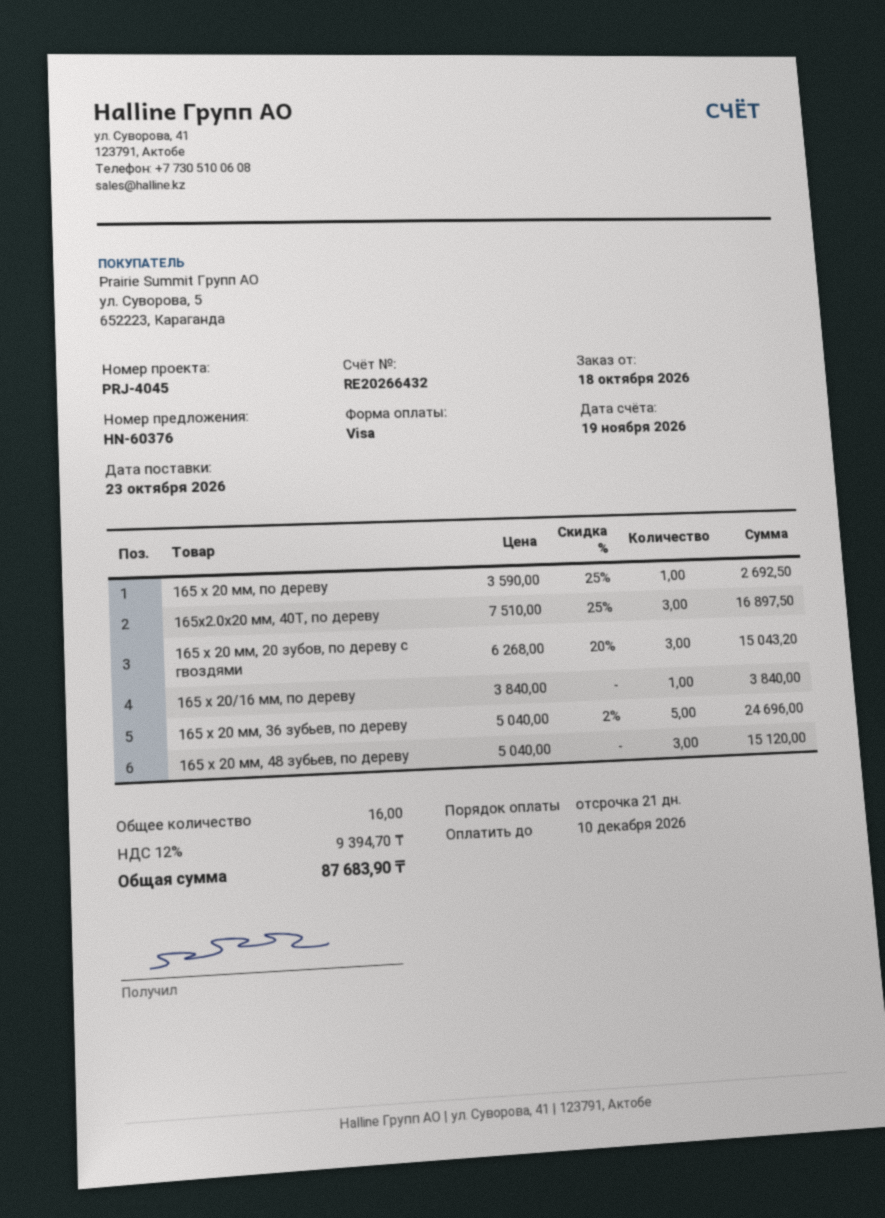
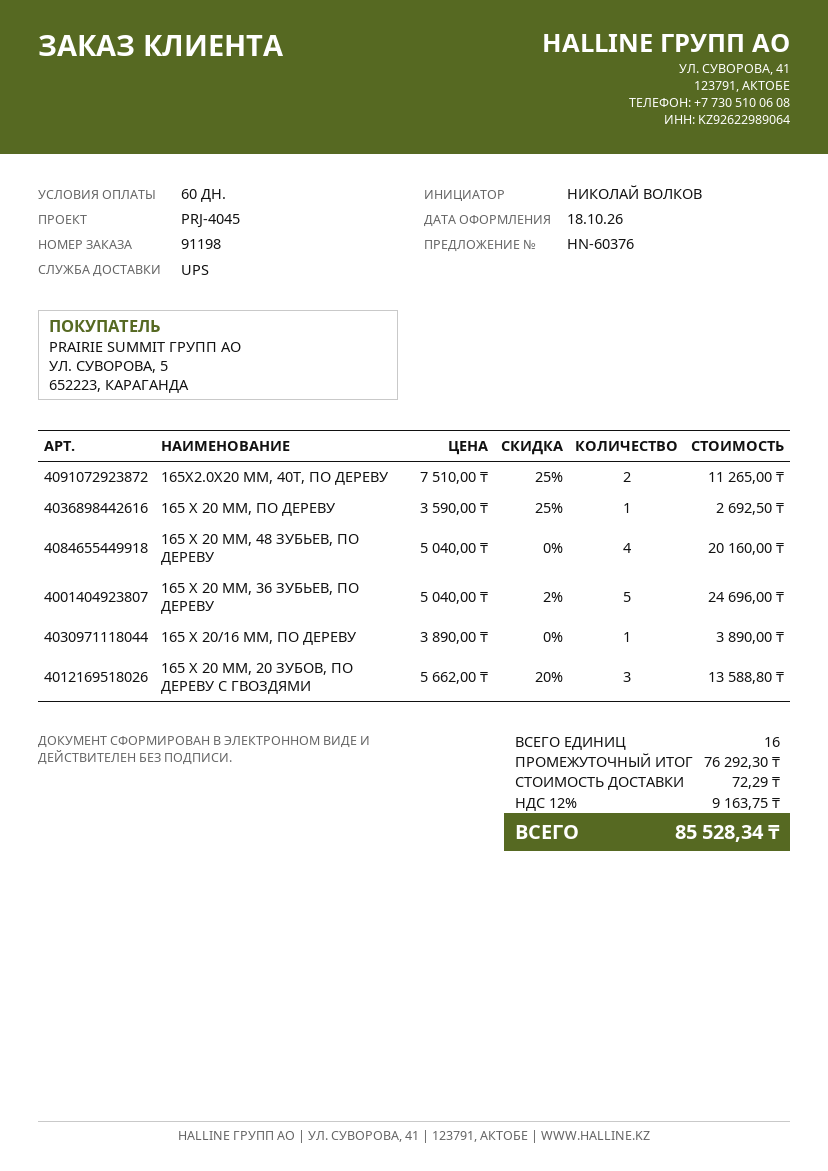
payment terms: 21 days -> 60 days
165х2.0х20 мм, 40T, по дереву: 3 x 7510.00 - 25% = 16897.50 -> 2 x 7510.00 - 25% = 11265.00
165 х 20 мм, 20 зубов, по дереву с гвоздями: 3 x 6268.00 - 20% = 15043.20 -> 3 x 5662.00 - 20% = 13588.80
165 x 20/16 мм, по дереву: 1 x 3840.00 = 3840.00 -> 1 x 3890.00 = 3890.00
165 х 20 мм, 48 зубьев, по дереву: 3 x 5040.00 = 15120.00 -> 4 x 5040.00 = 20160.00
shipping: none -> 72.29
tax: 12% = 9394.70 -> 12% = 9163.75
total: 87683.90 -> 85528.34

